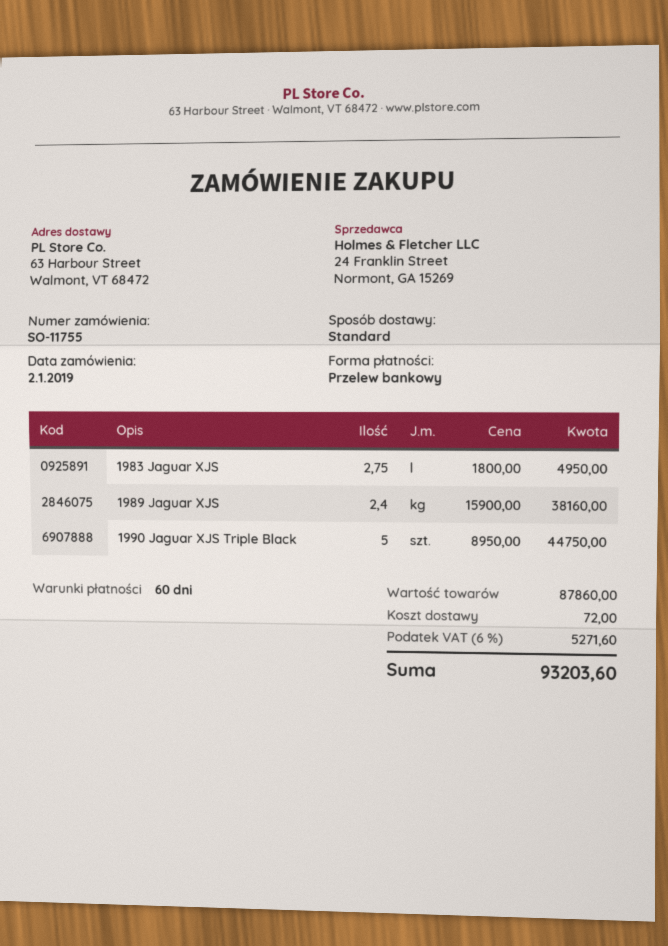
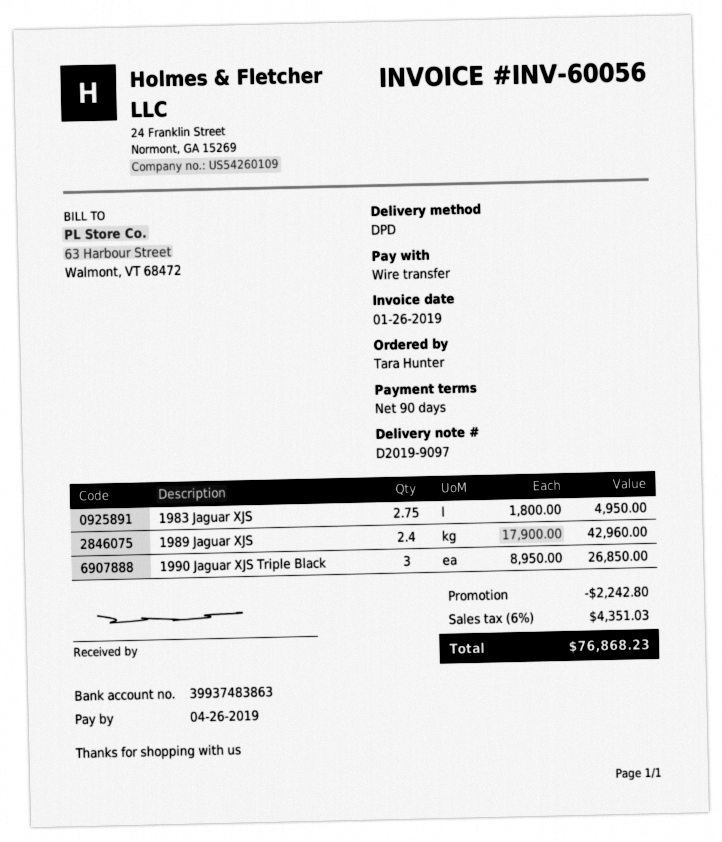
payment terms: 60 days -> 90 days
shipping method: standard -> DPD
1989 Jaguar XJS: 2.4 x 15900.00 = 38160.00 -> 2.4 x 17900.00 = 42960.00
1990 Jaguar XJS Triple Black: 5 x 8950.00 = 44750.00 -> 3 x 8950.00 = 26850.00
discount: none -> 2242.80
shipping: 72.00 -> none
tax: 6% = 5271.60 -> 6% = 4351.03
total: 93203.60 -> 76868.23

